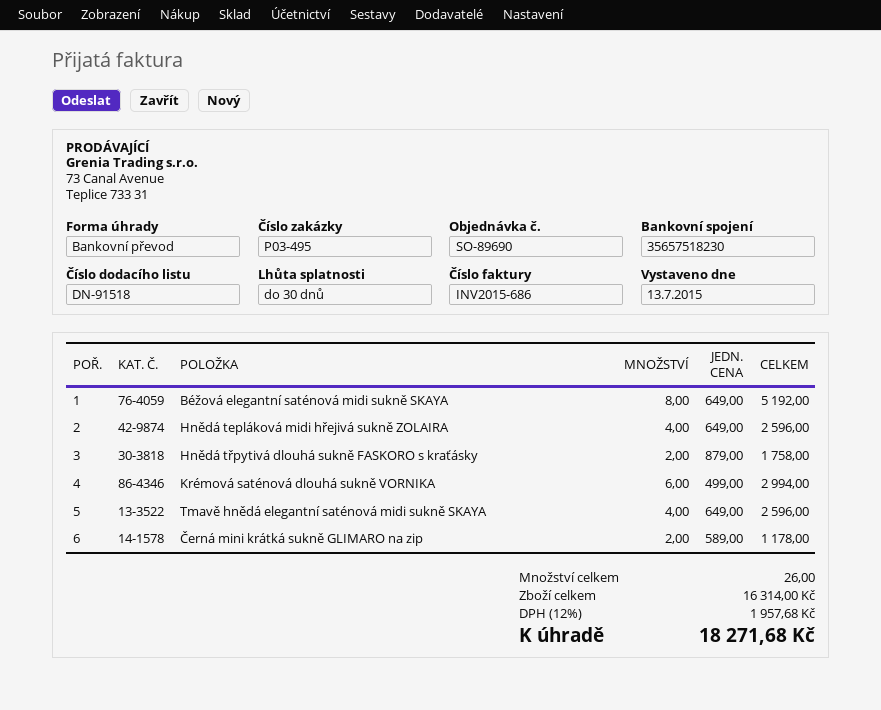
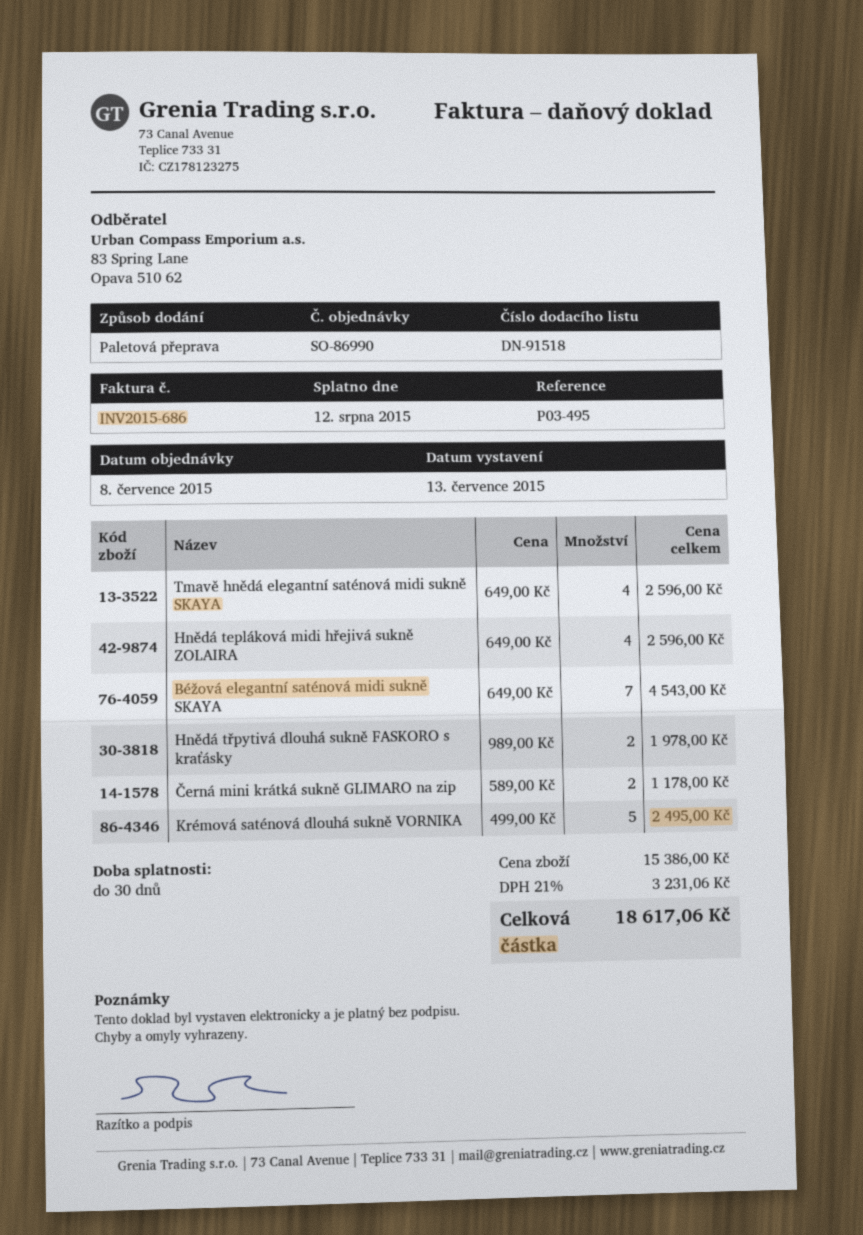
order number: SO-89690 -> SO-86990
Béžová elegantní saténová midi sukně SKAYA: 8 x 649.00 = 5192.00 -> 7 x 649.00 = 4543.00
Hnědá třpytivá dlouhá sukně FASKORO s kraťásky: 2 x 879.00 = 1758.00 -> 2 x 989.00 = 1978.00
Krémová saténová dlouhá sukně VORNIKA: 6 x 499.00 = 2994.00 -> 5 x 499.00 = 2495.00
subtotal: 16314.00 -> 15386.00
tax: 12% = 1957.68 -> 21% = 3231.06
total: 18271.68 -> 18617.06

